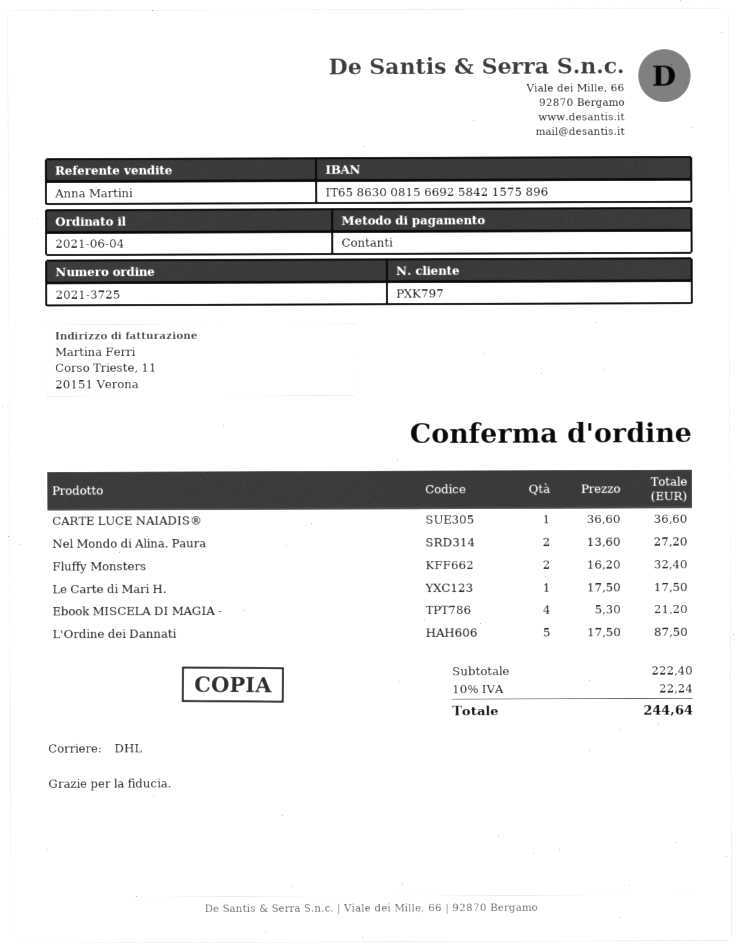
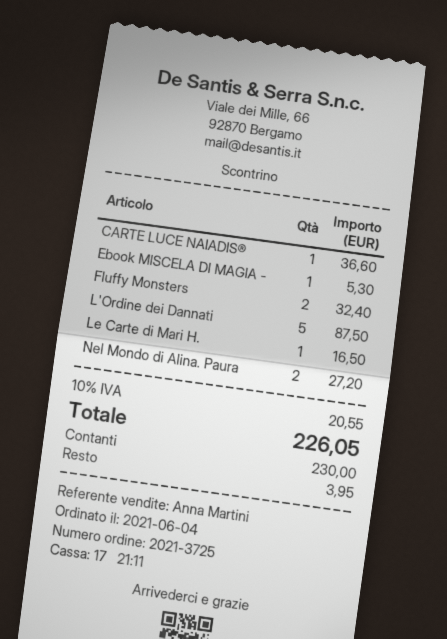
Le Carte di Mari H.: 1 for 17.50 -> 1 for 16.50
Ebook MISCELA DI MAGIA -: 4 for 21.20 -> 1 for 5.30
tax: 10% = 22.24 -> 10% = 20.55
total: 244.64 -> 226.05

